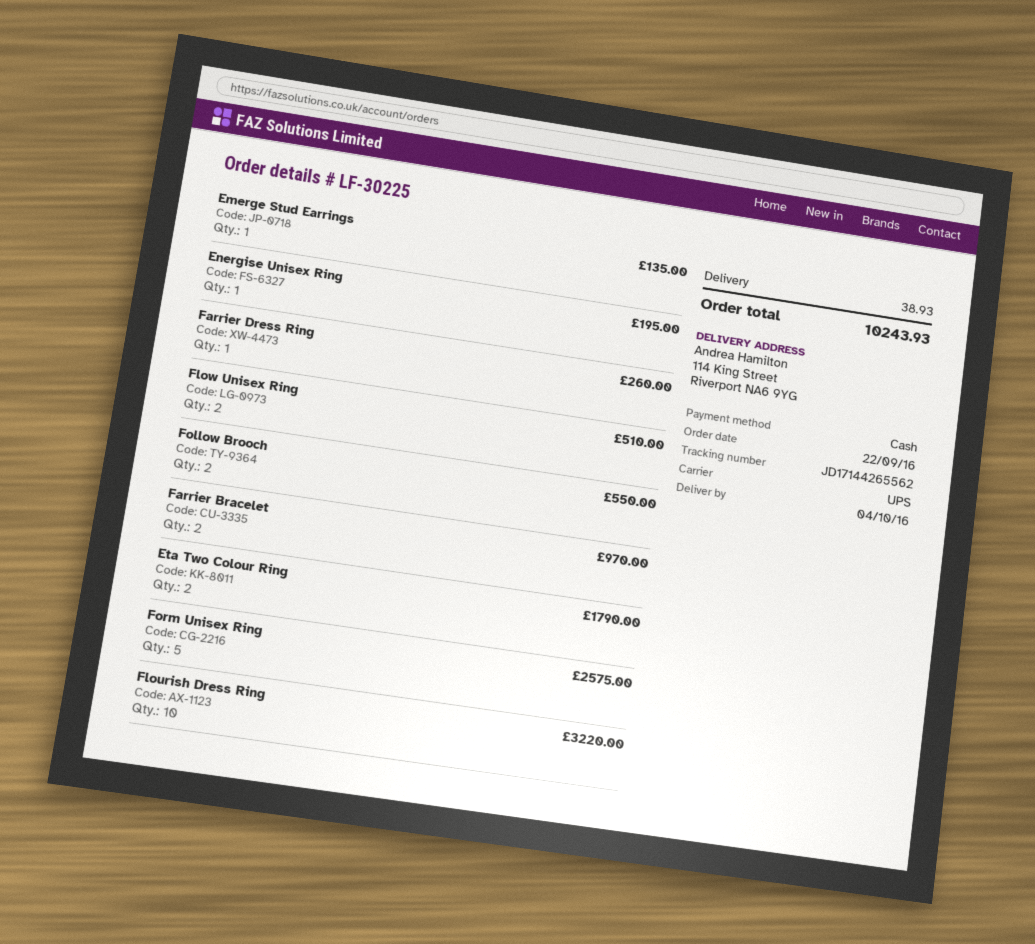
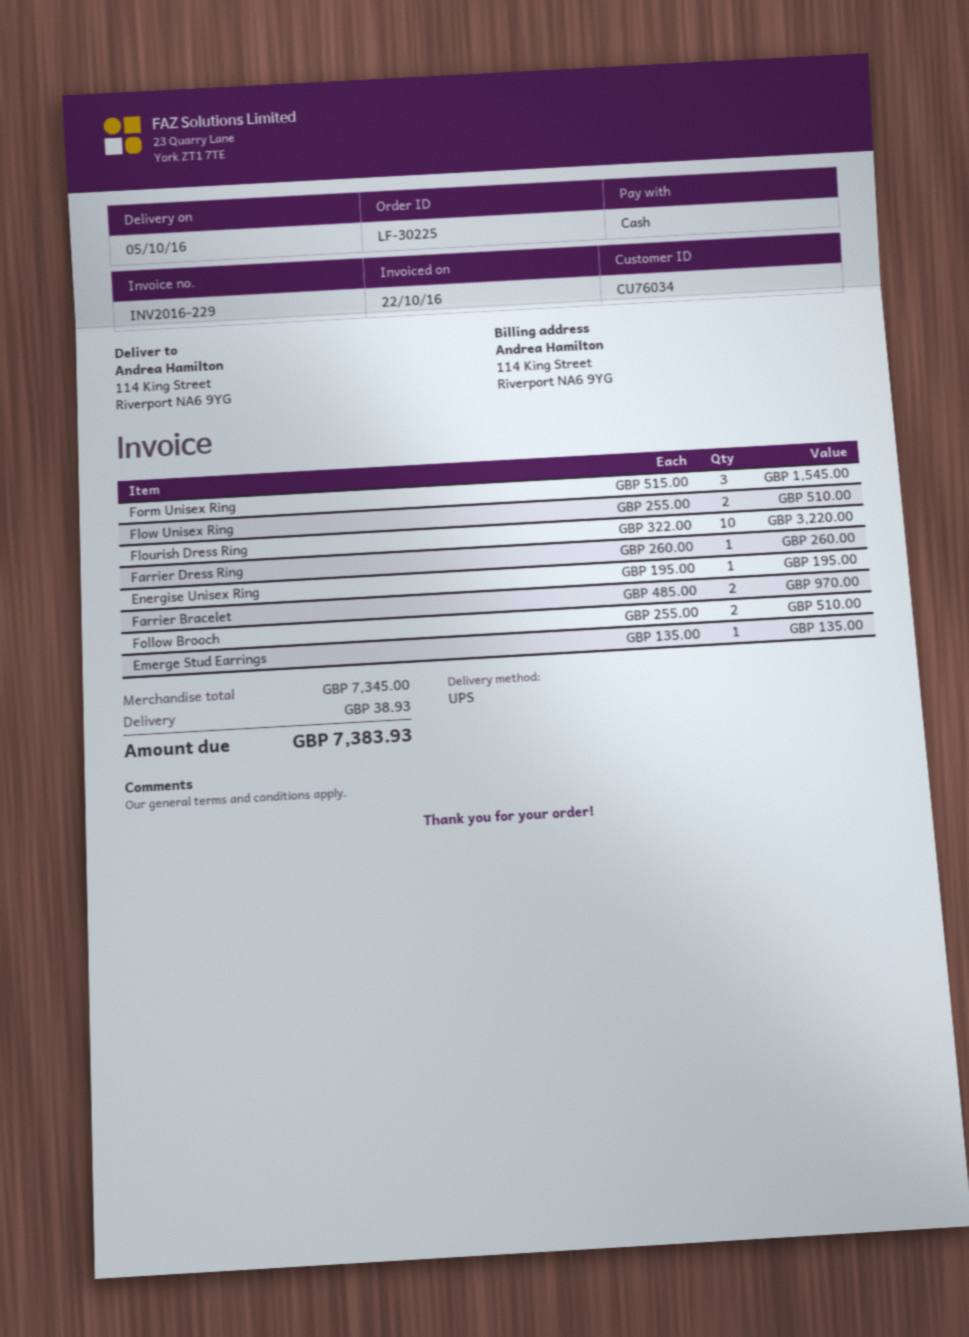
delivery date: 2016-10-04 -> 2016-10-05
Follow Brooch: 2 for 550.00 -> 2 for 510.00
Eta Two Colour Ring: 2 for 1790.00 -> none
Form Unisex Ring: 5 for 2575.00 -> 3 for 1545.00
total: 10243.93 -> 7383.93

